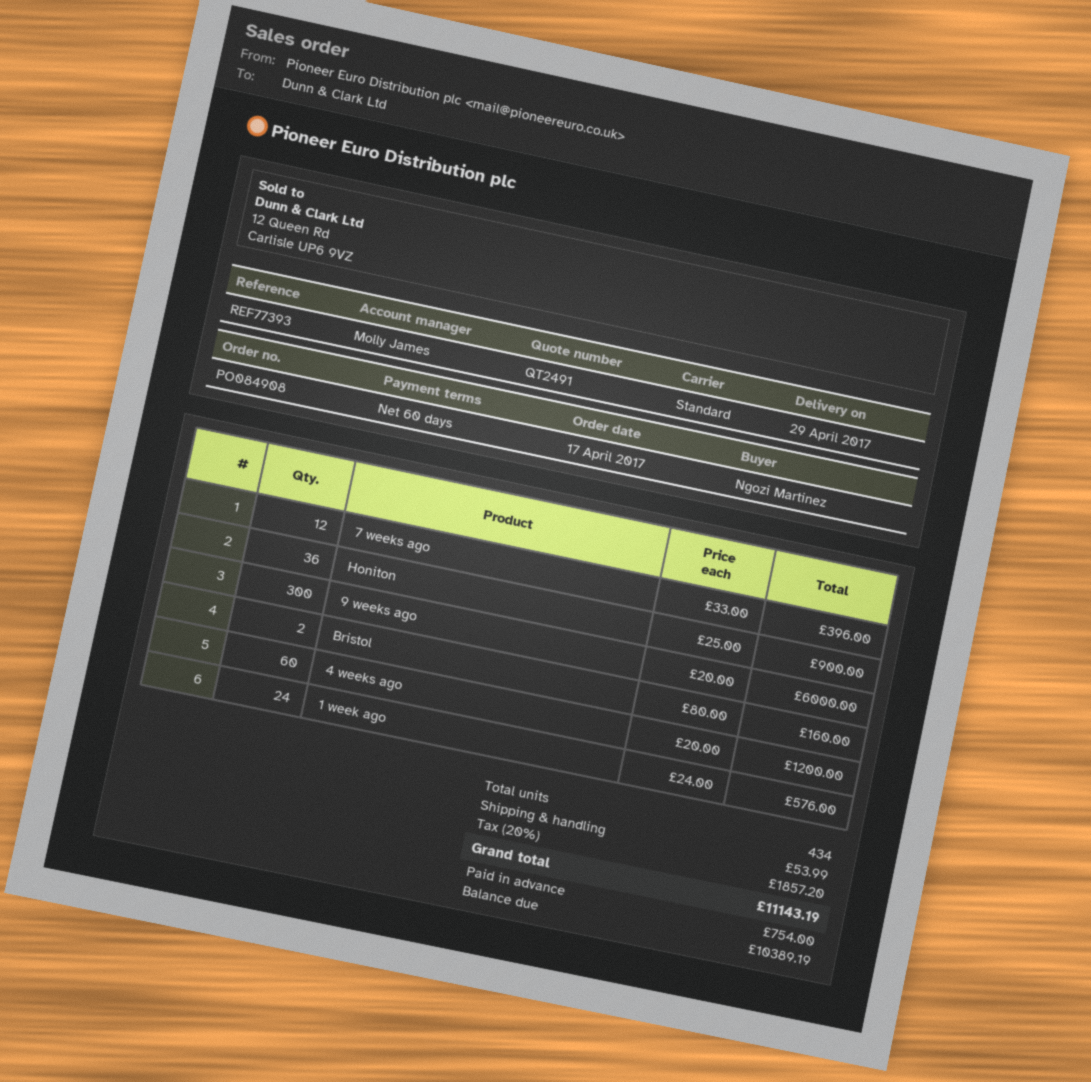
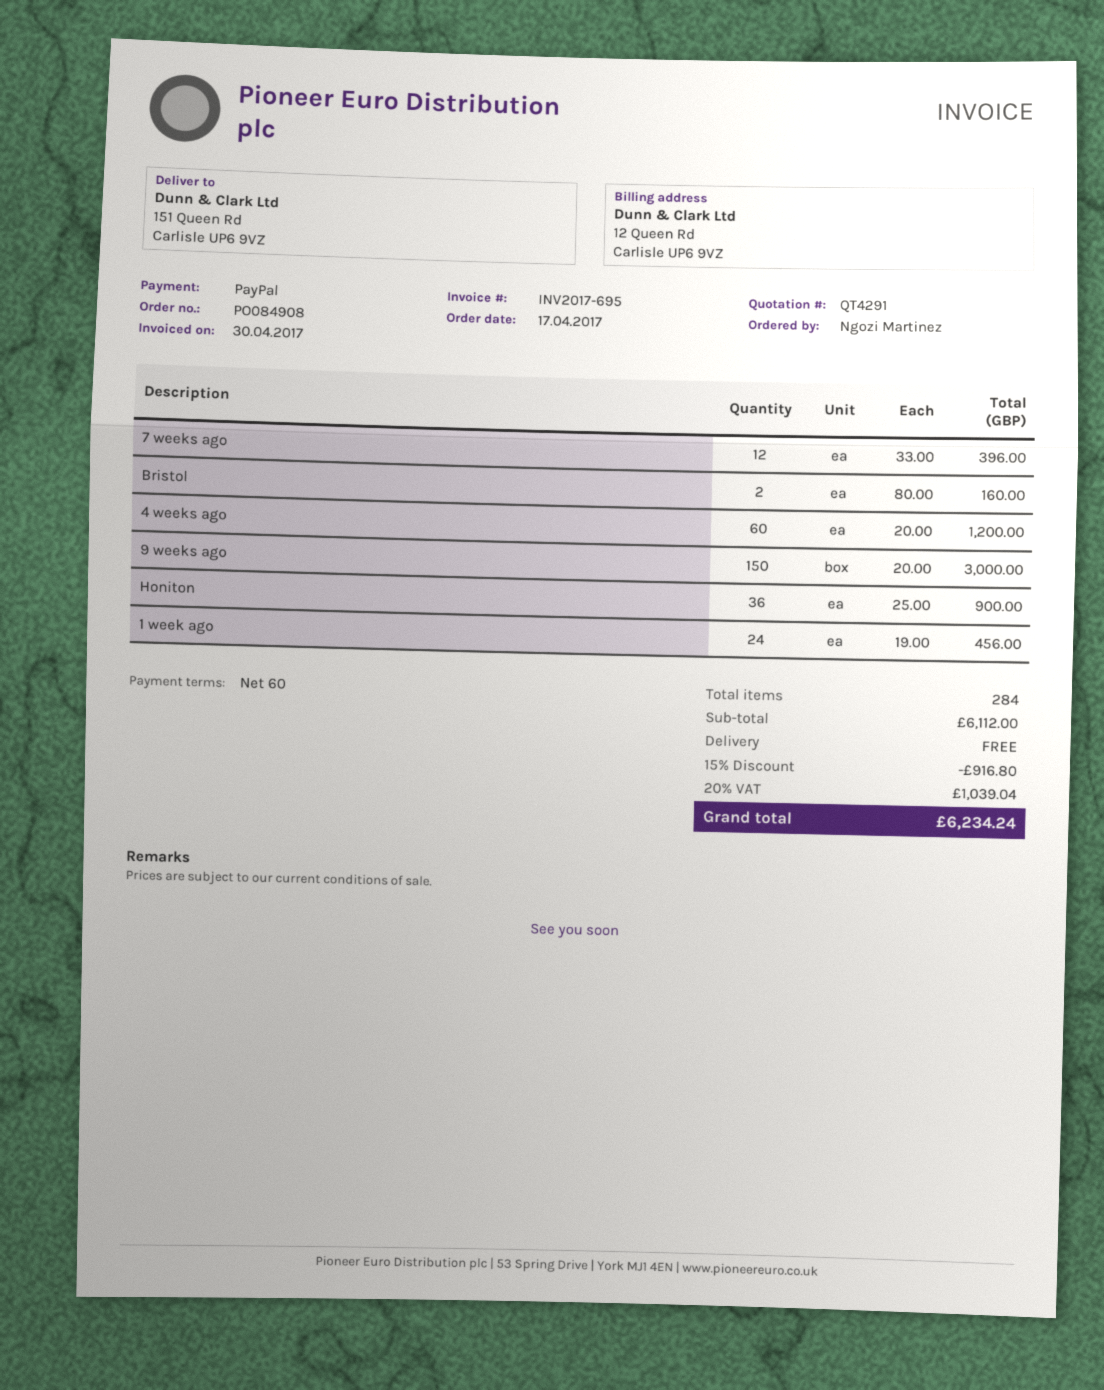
quote number: QT2491 -> QT4291
9 weeks ago: 300 x 20.00 = 6000.00 -> 150 x 20.00 = 3000.00
1 week ago: 24 x 24.00 = 576.00 -> 24 x 19.00 = 456.00
total quantity: 434 -> 284
discount: none -> 15% = 916.80
shipping: 53.99 -> 0.00
tax: 20% = 1857.20 -> 20% = 1039.04
total: 11143.19 -> 6234.24

